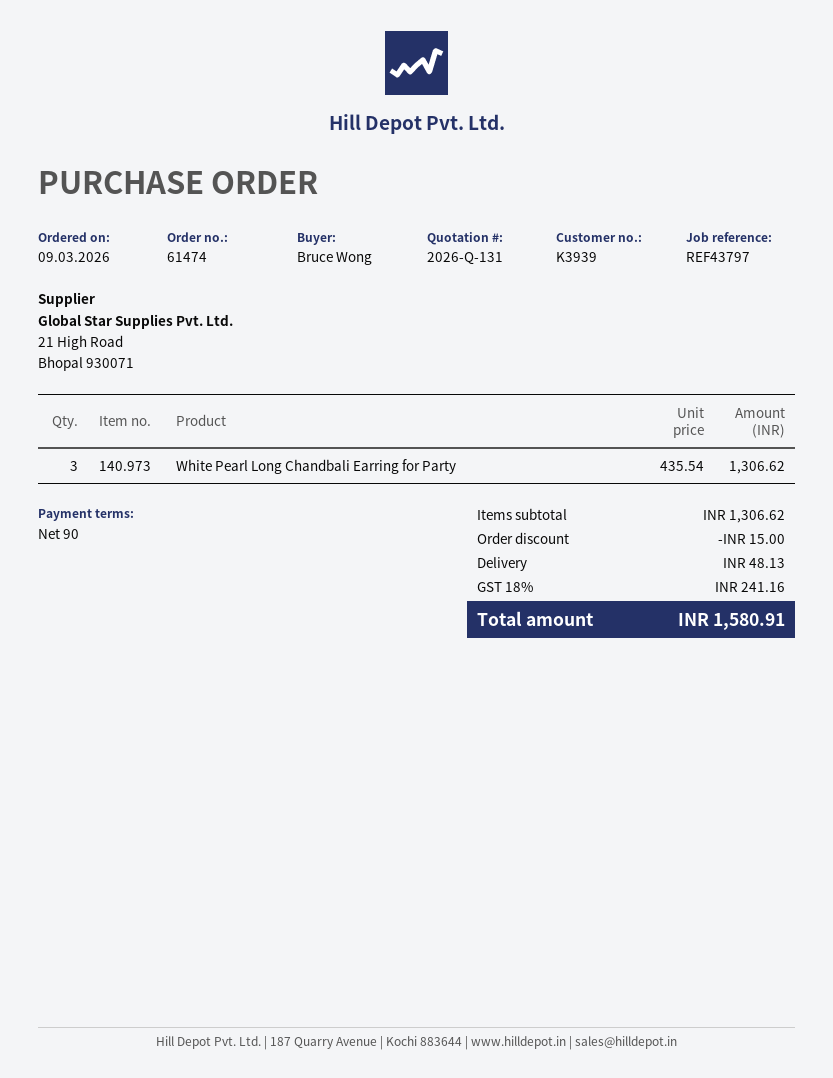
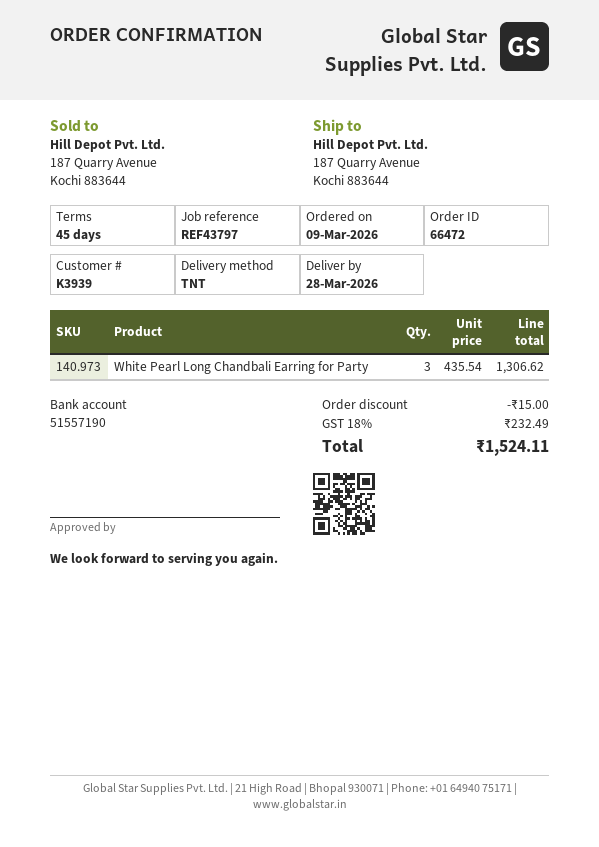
order number: 61474 -> 66472
payment terms: 90 days -> 45 days
shipping: 48.13 -> none
tax: 18% = 241.16 -> 18% = 232.49
total: 1580.91 -> 1524.11

